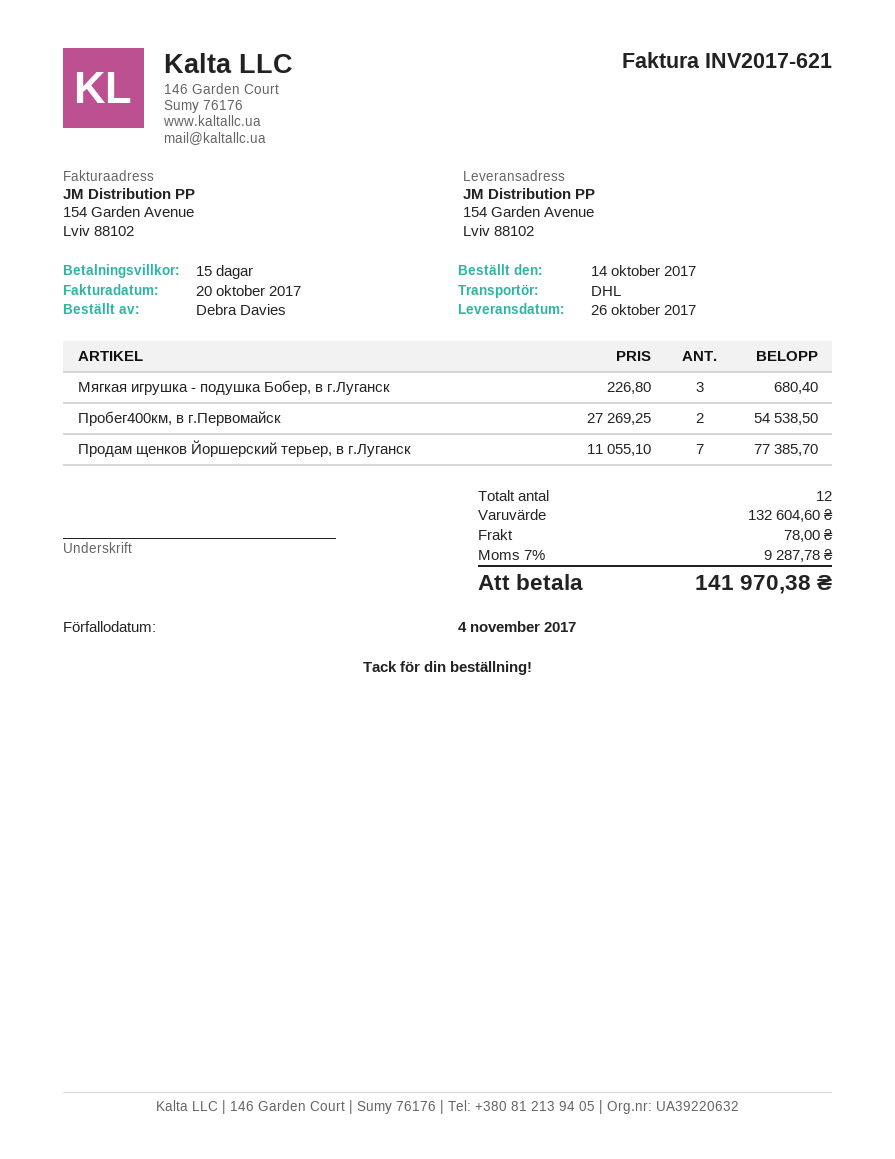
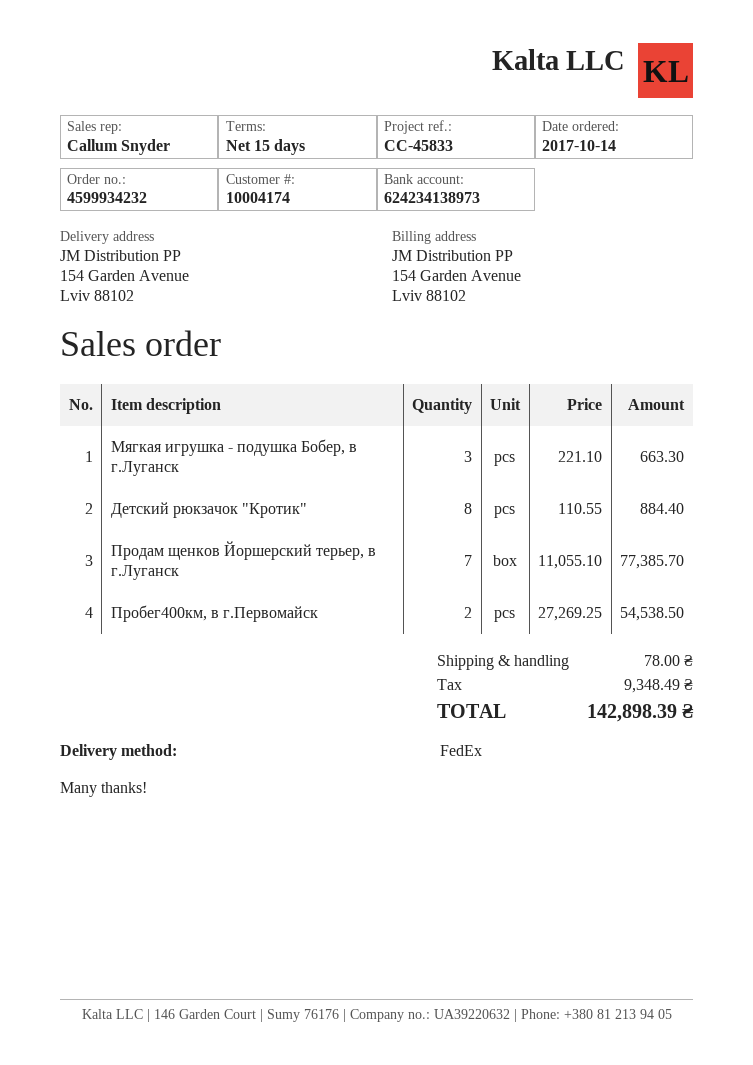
shipping method: DHL -> FedEx
Мягкая игрушка - подушка Бобер, в г.Луганск: 3 x 226.80 = 680.40 -> 3 x 221.10 = 663.30
Детский рюкзачок "Кротик": none -> 8 x 110.55 = 884.40
tax: 9287.78 -> 9348.49
total: 141970.38 -> 142898.39

